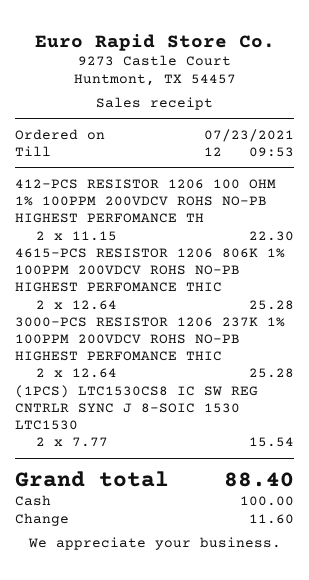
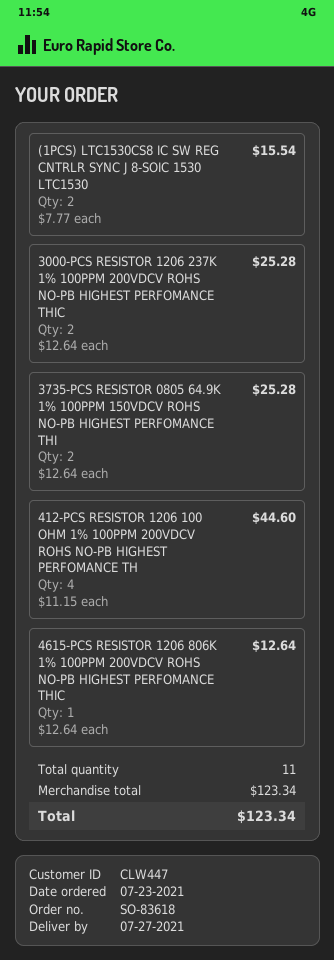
412-PCS RESISTOR 1206 100 OHM 1% 100PPM 200VDCV ROHS NO-PB HIGHEST PERFOMANCE TH: 2 x 11.15 = 22.30 -> 4 x 11.15 = 44.60
4615-PCS RESISTOR 1206 806K 1% 100PPM 200VDCV ROHS NO-PB HIGHEST PERFOMANCE THIC: 2 x 12.64 = 25.28 -> 1 x 12.64 = 12.64
3735-PCS RESISTOR 0805 64.9K 1% 100PPM 150VDCV ROHS NO-PB HIGHEST PERFOMANCE THI: none -> 2 x 12.64 = 25.28
total: 88.40 -> 123.34

